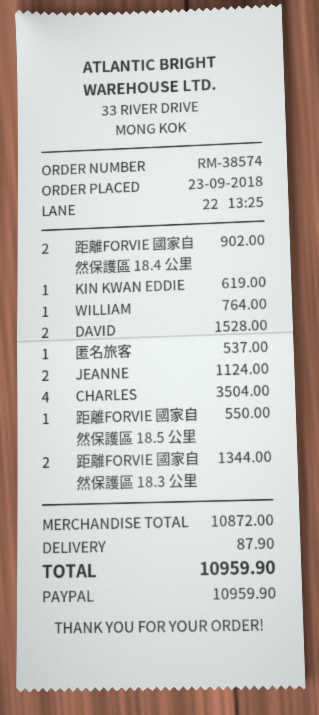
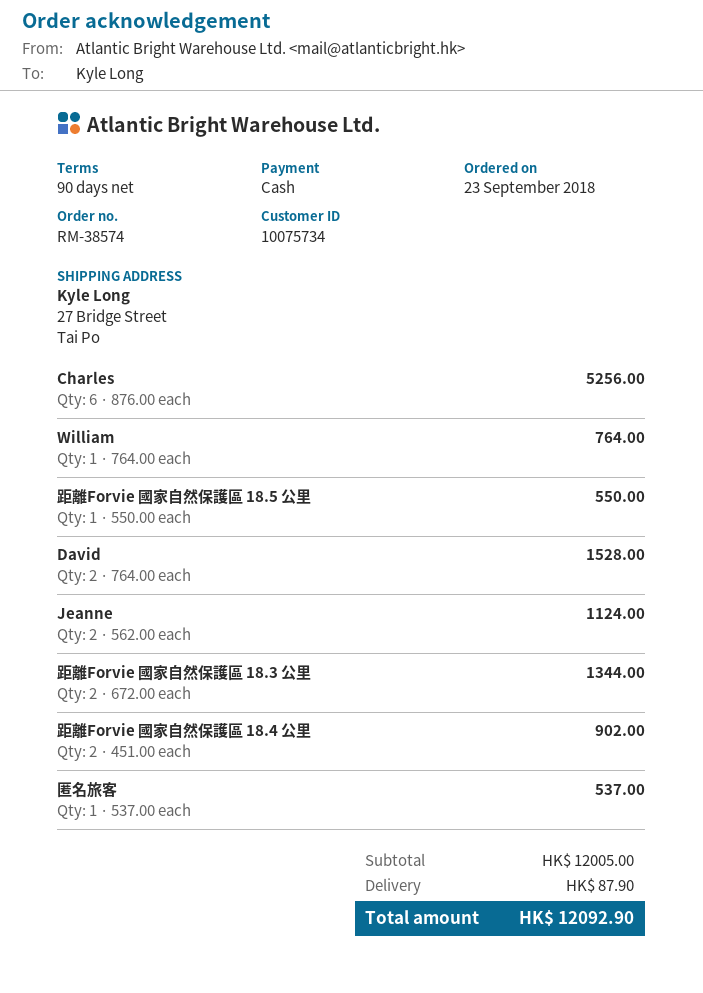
payment method: PayPal -> cash
KIN KWAN EDDIE: 1 for 619.00 -> none
CHARLES: 4 for 3504.00 -> 6 for 5256.00
subtotal: 10872.00 -> 12005.00
total: 10959.90 -> 12092.90

